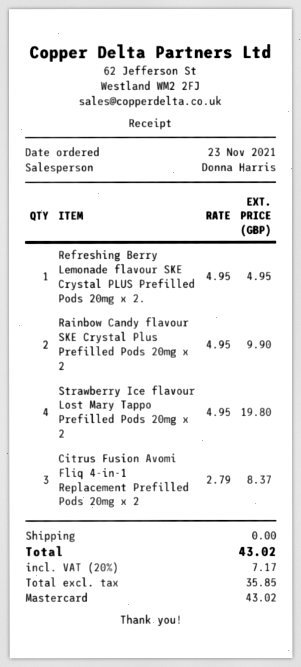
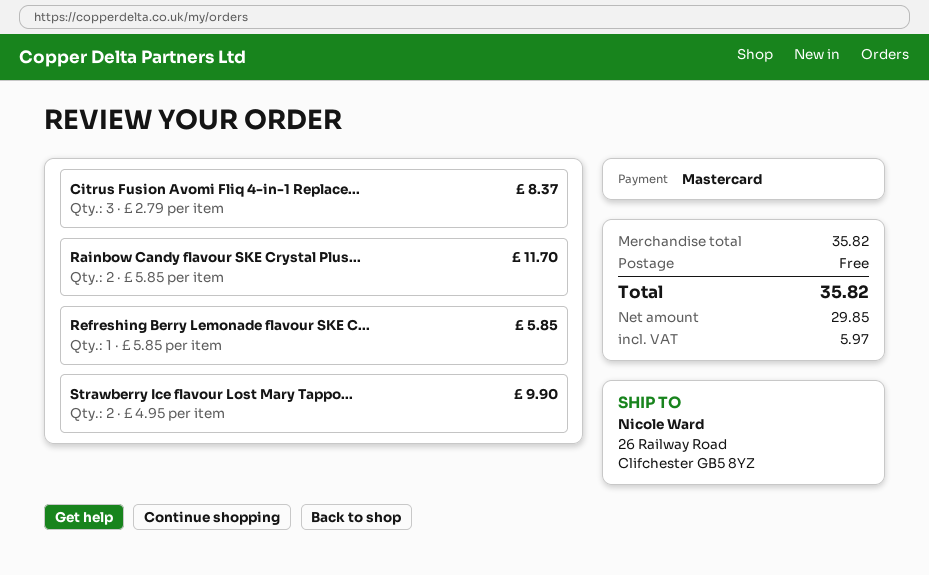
Refreshing Berry Lemonade flavour SKE Crystal PLUS Prefilled Pods 20mg x 2.: 1 x 4.95 = 4.95 -> 1 x 5.85 = 5.85
Rainbow Candy flavour SKE Crystal Plus Prefilled Pods 20mg x 2: 2 x 4.95 = 9.90 -> 2 x 5.85 = 11.70
Strawberry Ice flavour Lost Mary Tappo Prefilled Pods 20mg x 2: 4 x 4.95 = 19.80 -> 2 x 4.95 = 9.90
net: 35.85 -> 29.85
tax: 7.17 -> 5.97
total: 43.02 -> 35.82

